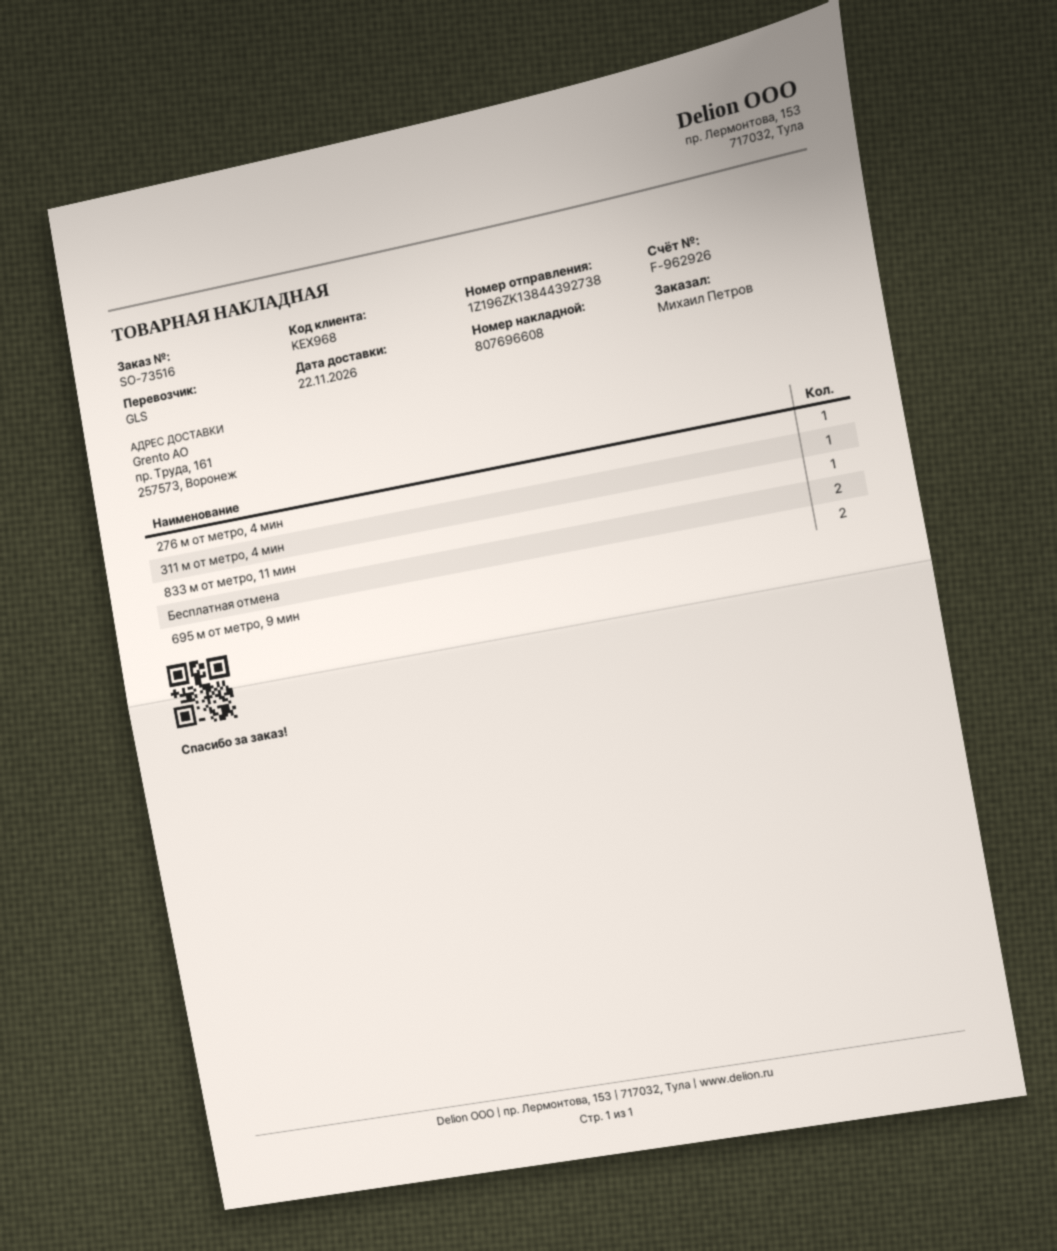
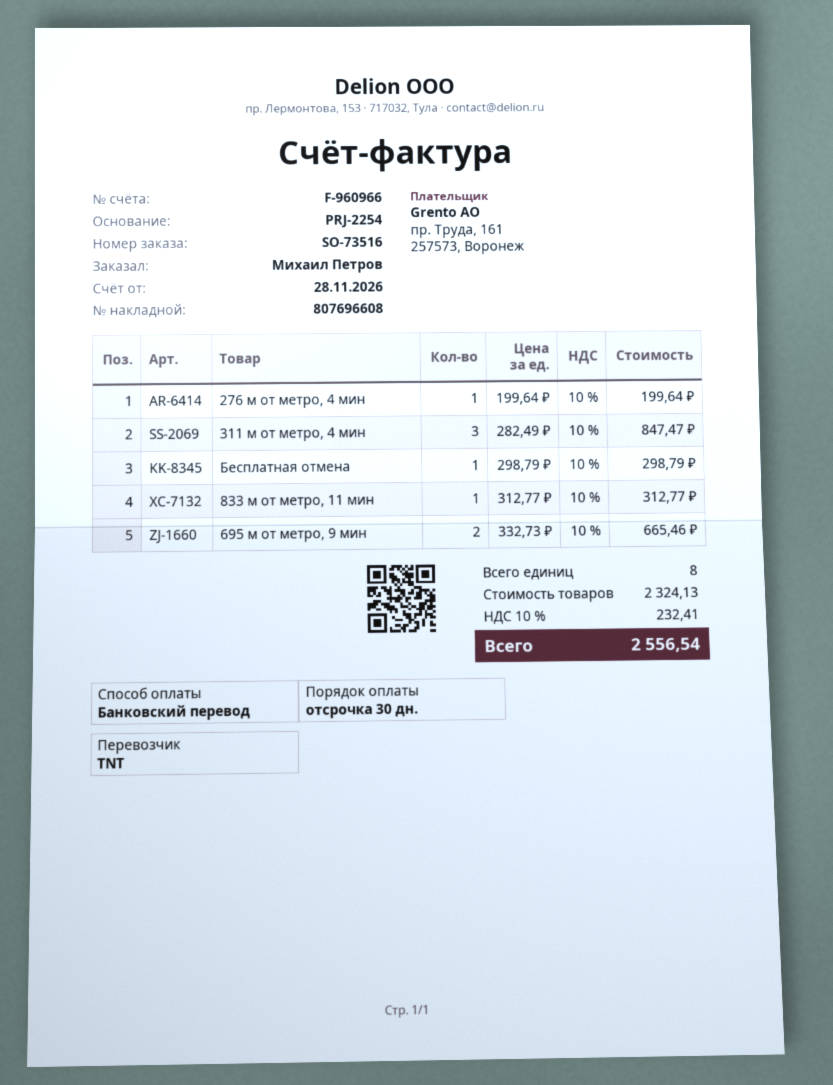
invoice number: F-962926 -> F-960966
shipping method: GLS -> TNT
311 м от метро, 4 мин: 1 -> 3
Бесплатная отмена: 2 -> 1

